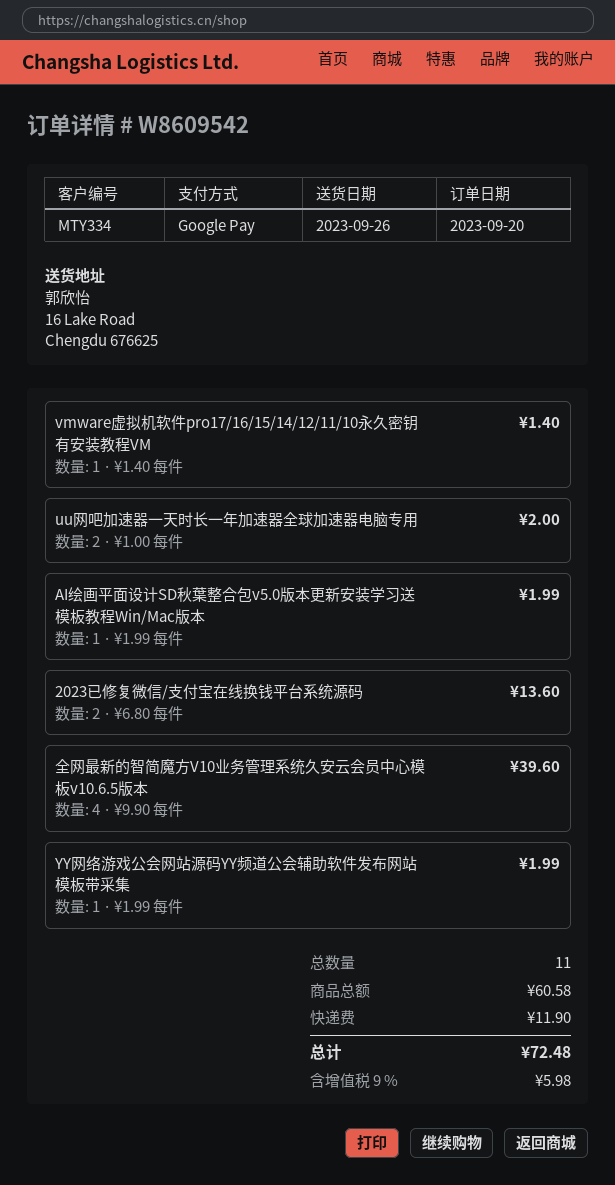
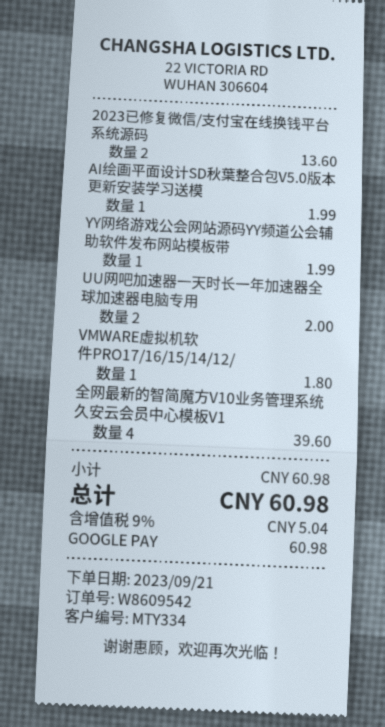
order date: 2023-09-20 -> 2023-09-21
vmware虚拟机软件pro17/16/15/14/12/11/10永久密钥有安装教程VM: 1 for 1.40 -> 1 for 1.80
subtotal: 60.58 -> 60.98
shipping: 11.90 -> none
tax: 9% = 5.98 -> 9% = 5.04
total: 72.48 -> 60.98

